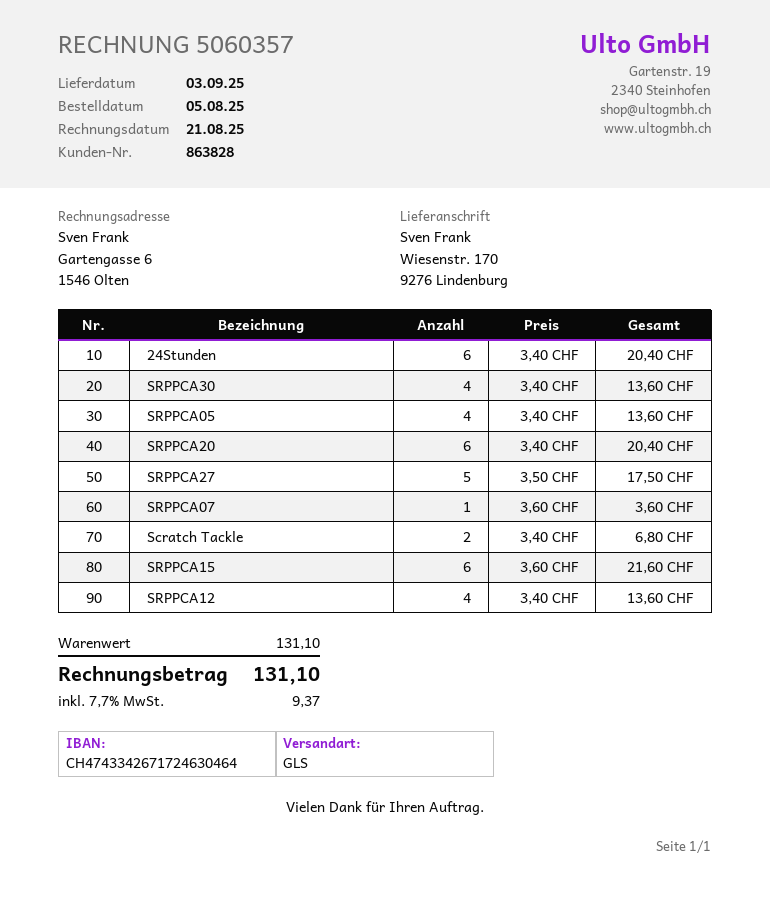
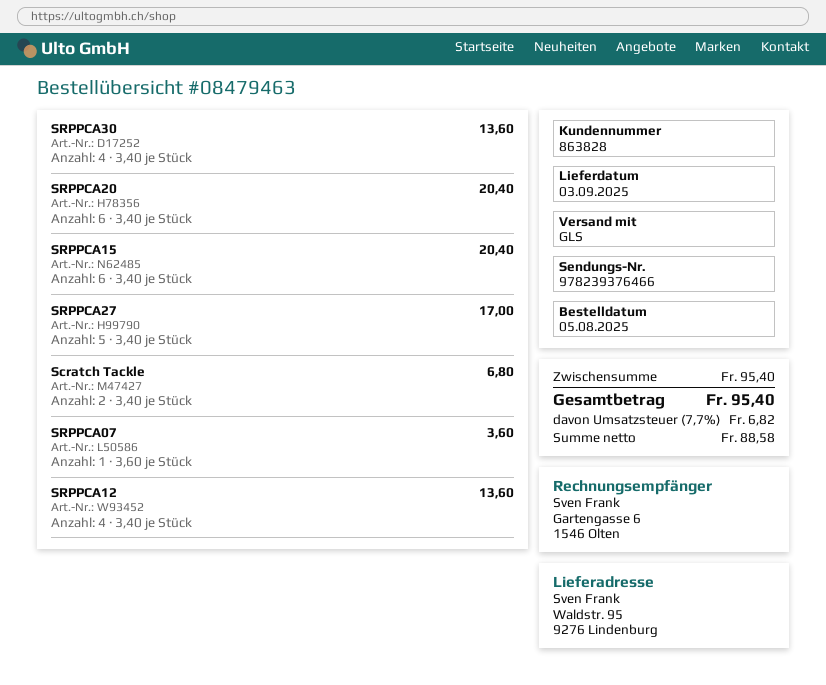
ship to: Wiesenstr. 170, 9276 Lindenburg -> Waldstr. 95, 9276 Lindenburg
24Stunden: 6 x 3.40 = 20.40 -> none
SRPPCA05: 4 x 3.40 = 13.60 -> none
SRPPCA27: 5 x 3.50 = 17.50 -> 5 x 3.40 = 17.00
SRPPCA15: 6 x 3.60 = 21.60 -> 6 x 3.40 = 20.40
subtotal: 131.10 -> 95.40
tax: 7.7% = 9.37 -> 7.7% = 6.82
total: 131.10 -> 95.40

